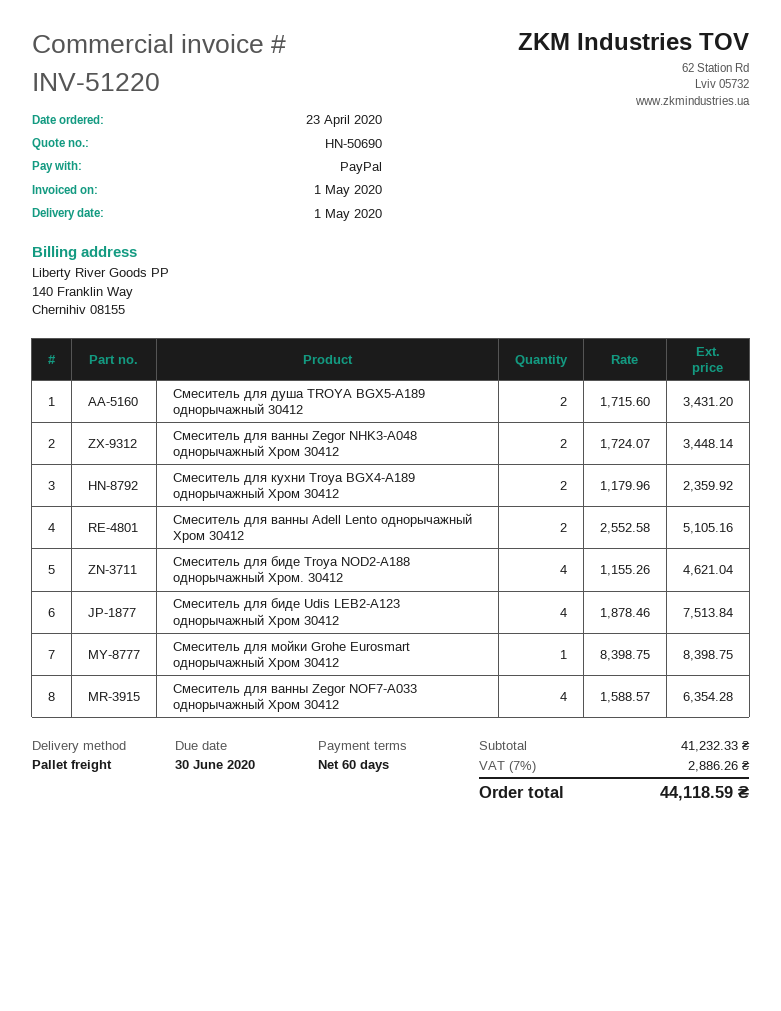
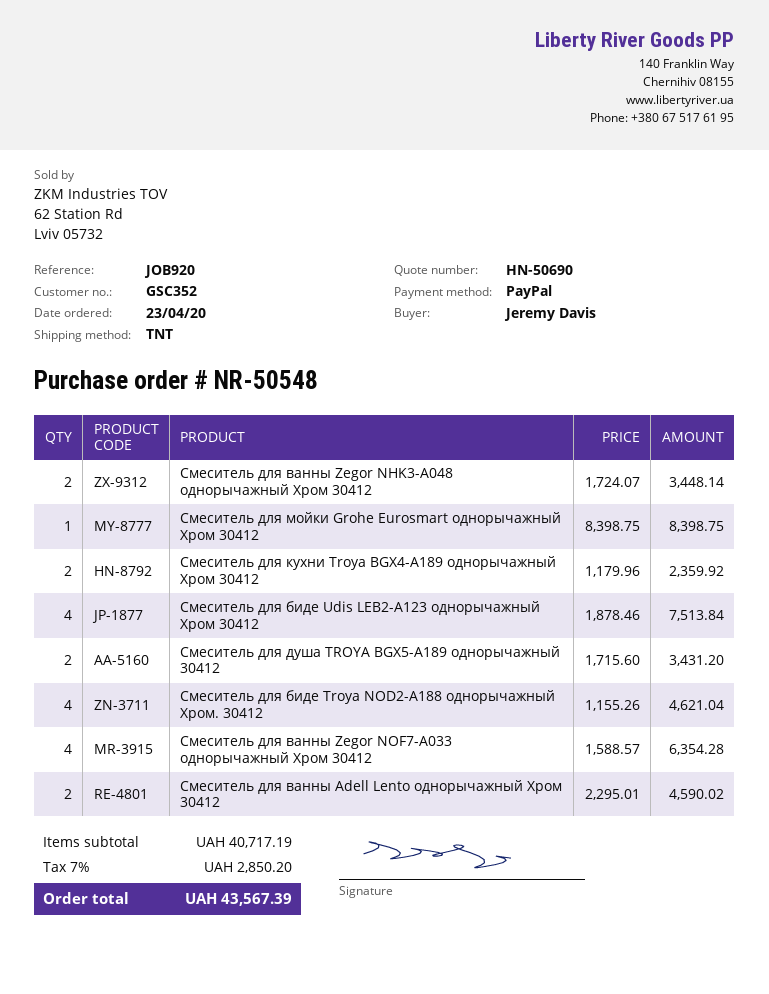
shipping method: pallet freight -> TNT
Смеситель для ванны Adell Lento однорычажный Хром 30412: 2 x 2552.58 = 5105.16 -> 2 x 2295.01 = 4590.02
subtotal: 41232.33 -> 40717.19
tax: 7% = 2886.26 -> 7% = 2850.20
total: 44118.59 -> 43567.39

